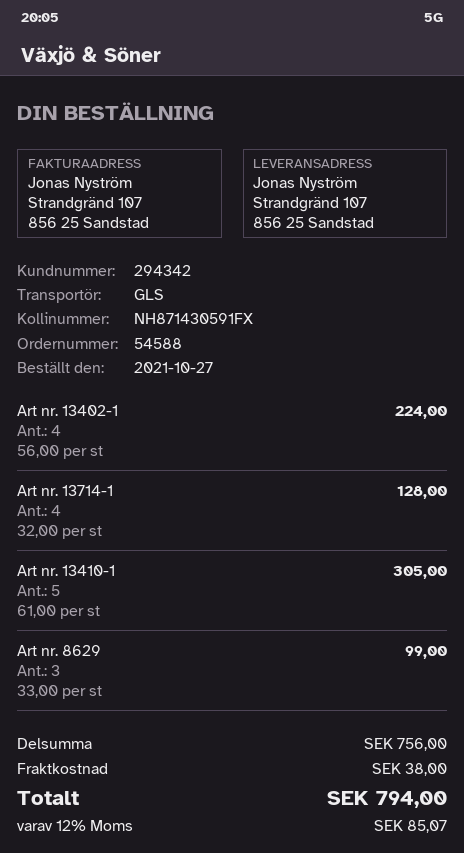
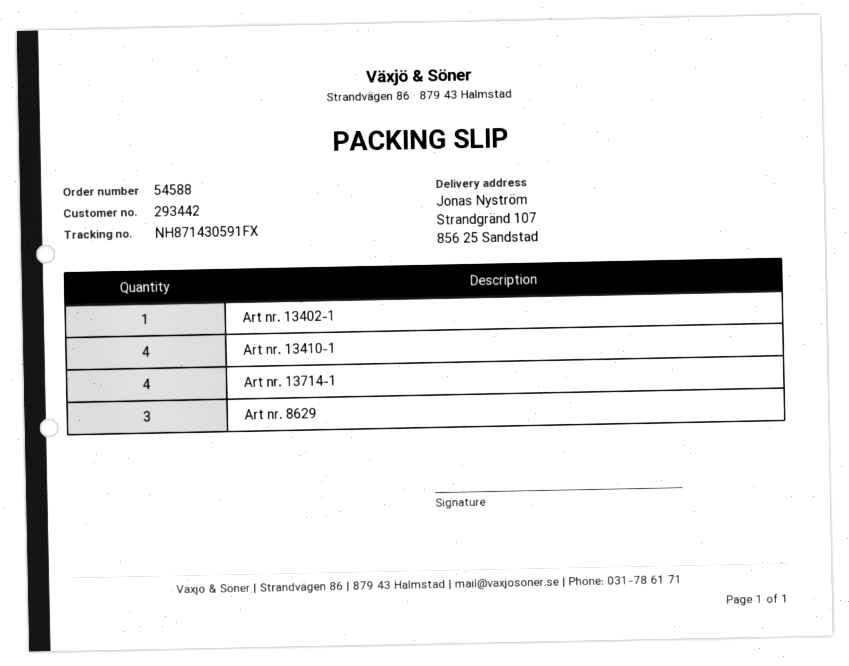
customer number: 294342 -> 293442
Art nr. 13402-1: 4 -> 1
Art nr. 13410-1: 5 -> 4

